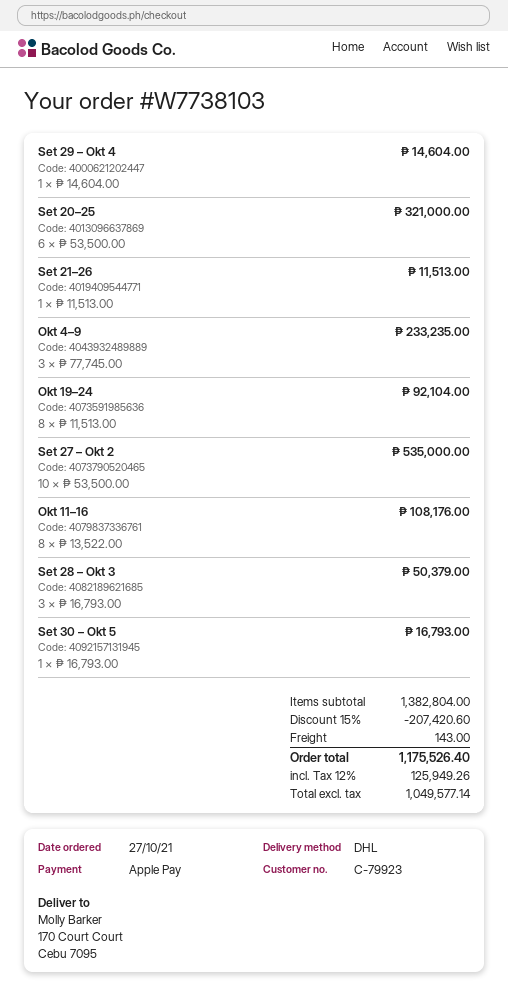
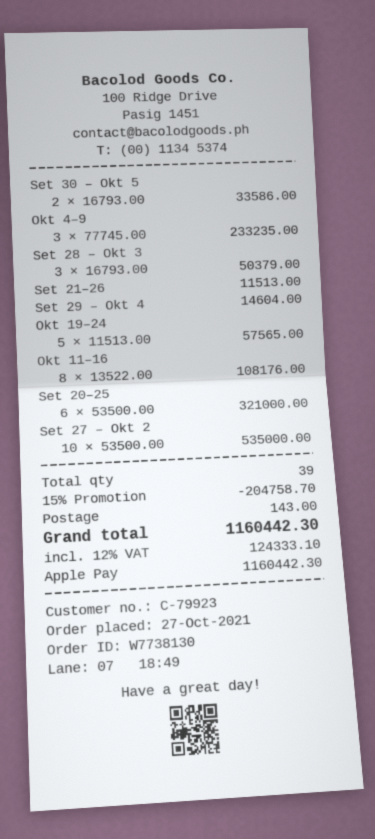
order number: W7738103 -> W7738130
Okt 19–24: 8 x 11513.00 = 92104.00 -> 5 x 11513.00 = 57565.00
Set 30 – Okt 5: 1 x 16793.00 = 16793.00 -> 2 x 16793.00 = 33586.00
discount: 15% = 207420.60 -> 15% = 204758.70
tax: 12% = 125949.26 -> 12% = 124333.10
total: 1175526.40 -> 1160442.30

